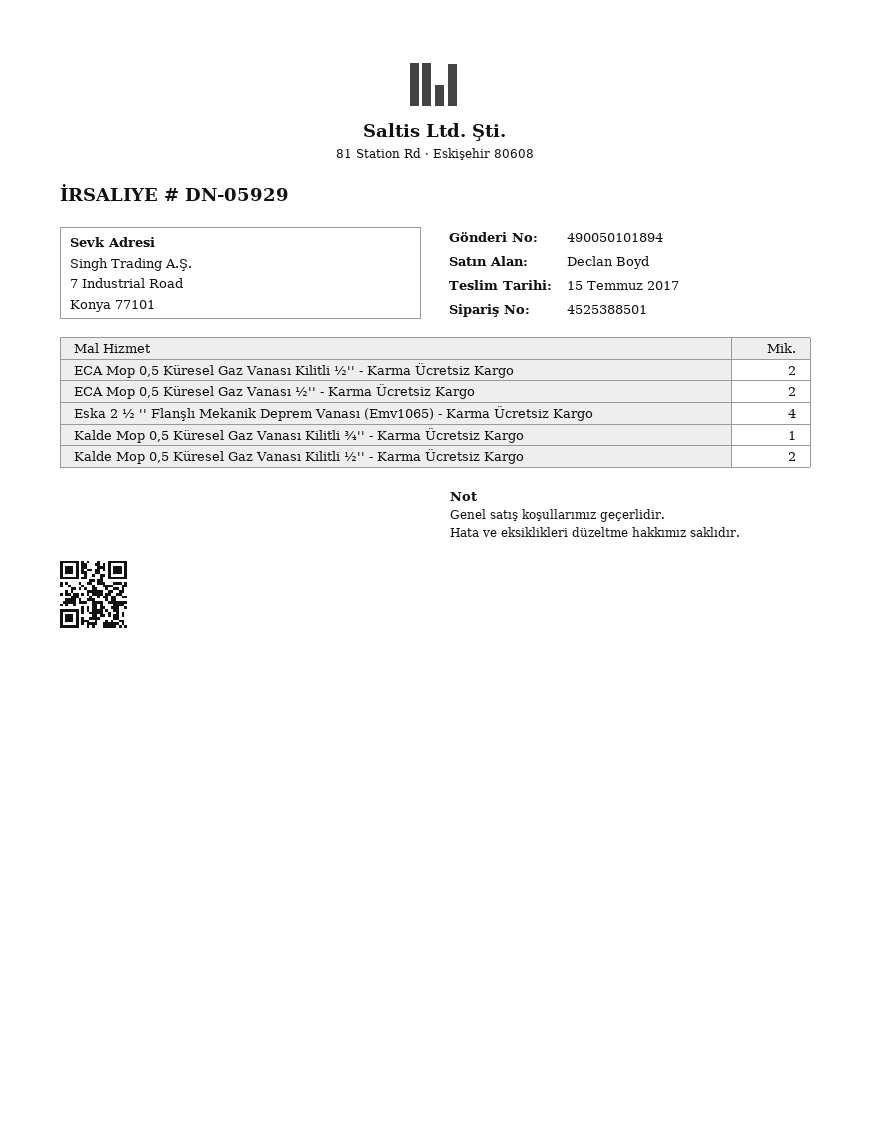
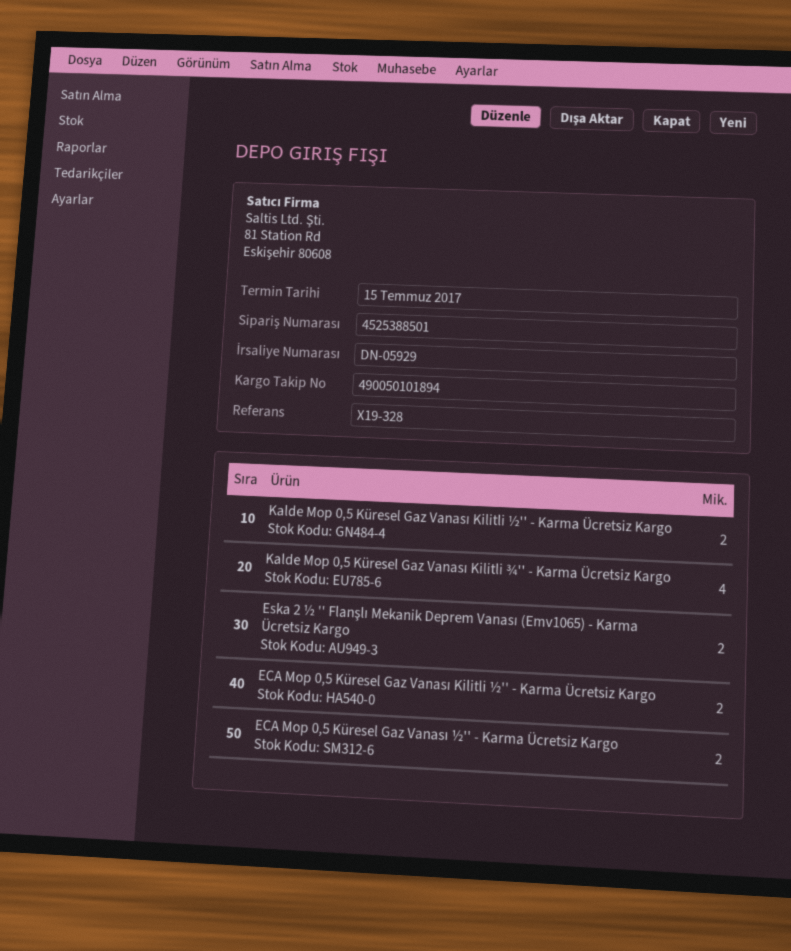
Eska 2 ½ '' Flanşlı Mekanik Deprem Vanası (Emv1065) - Karma Ücretsiz Kargo: 4 -> 2
Kalde Mop 0,5 Küresel Gaz Vanası Kilitli ¾'' - Karma Ücretsiz Kargo: 1 -> 4

